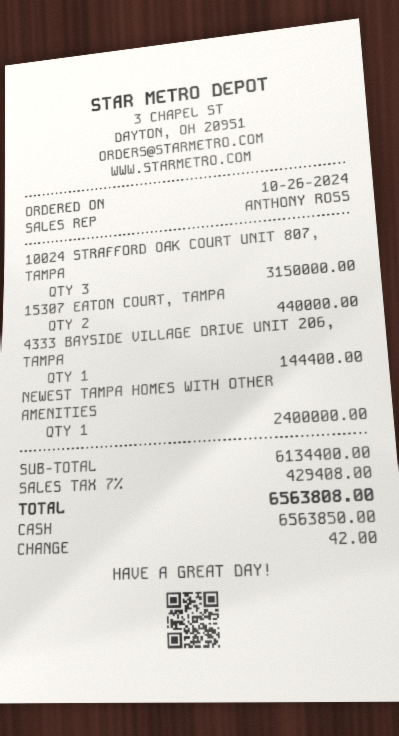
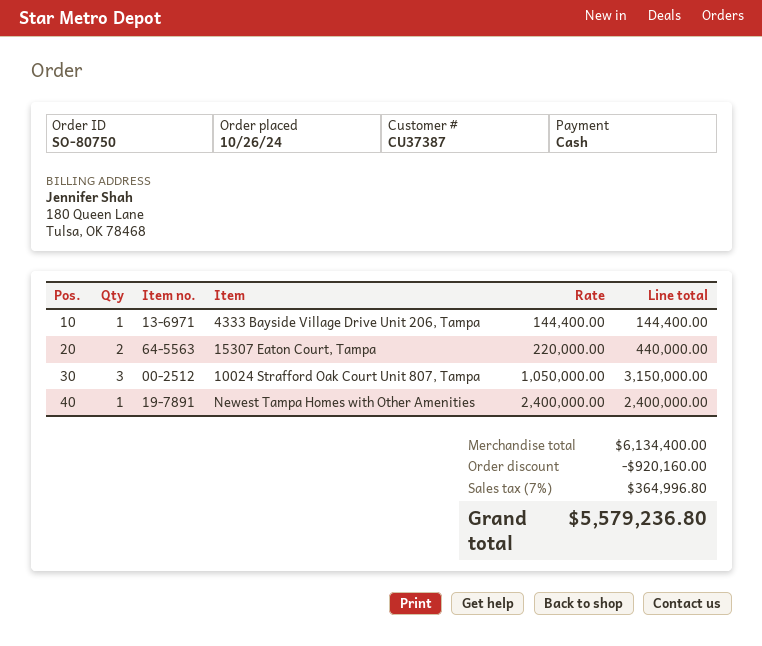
discount: none -> 920160.00
tax: 7% = 429408.00 -> 7% = 364996.80
total: 6563808.00 -> 5579236.80

